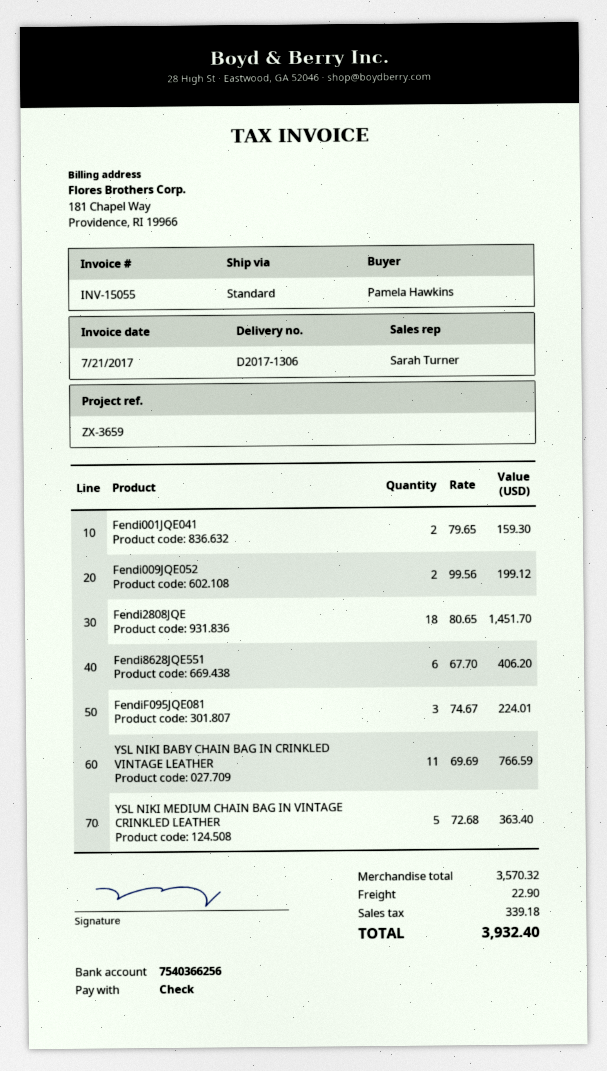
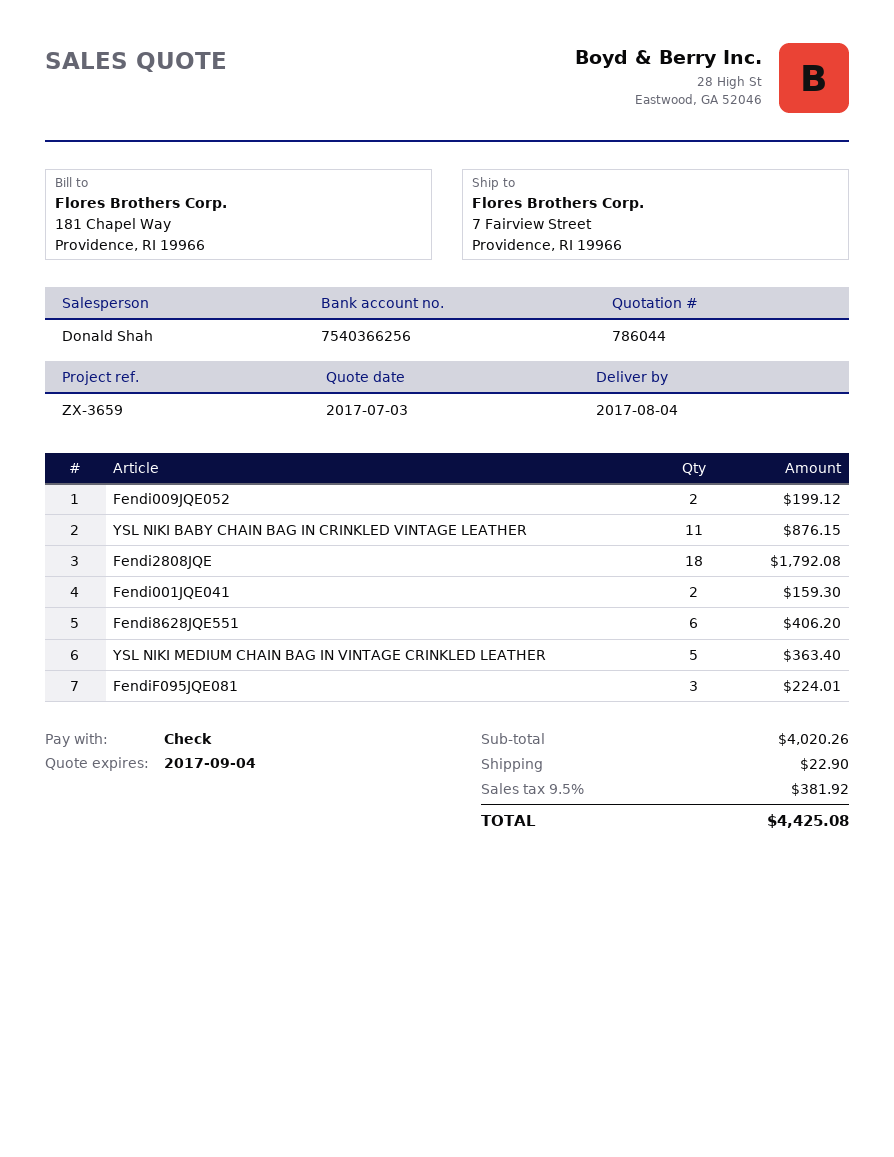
sales rep: Sarah Turner -> Donald Shah
Fendi2808JQE: 18 for 1451.70 -> 18 for 1792.08
YSL NIKI BABY CHAIN BAG IN CRINKLED VINTAGE LEATHER: 11 for 766.59 -> 11 for 876.15
subtotal: 3570.32 -> 4020.26
tax: 339.18 -> 381.92
total: 3932.40 -> 4425.08

